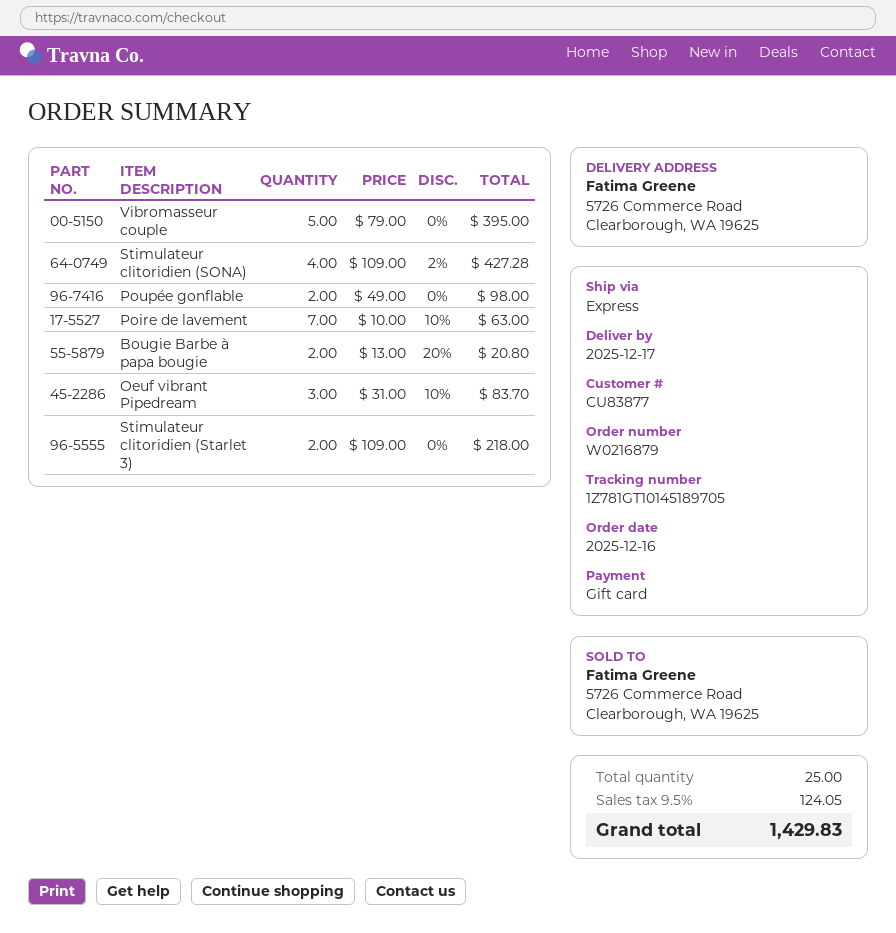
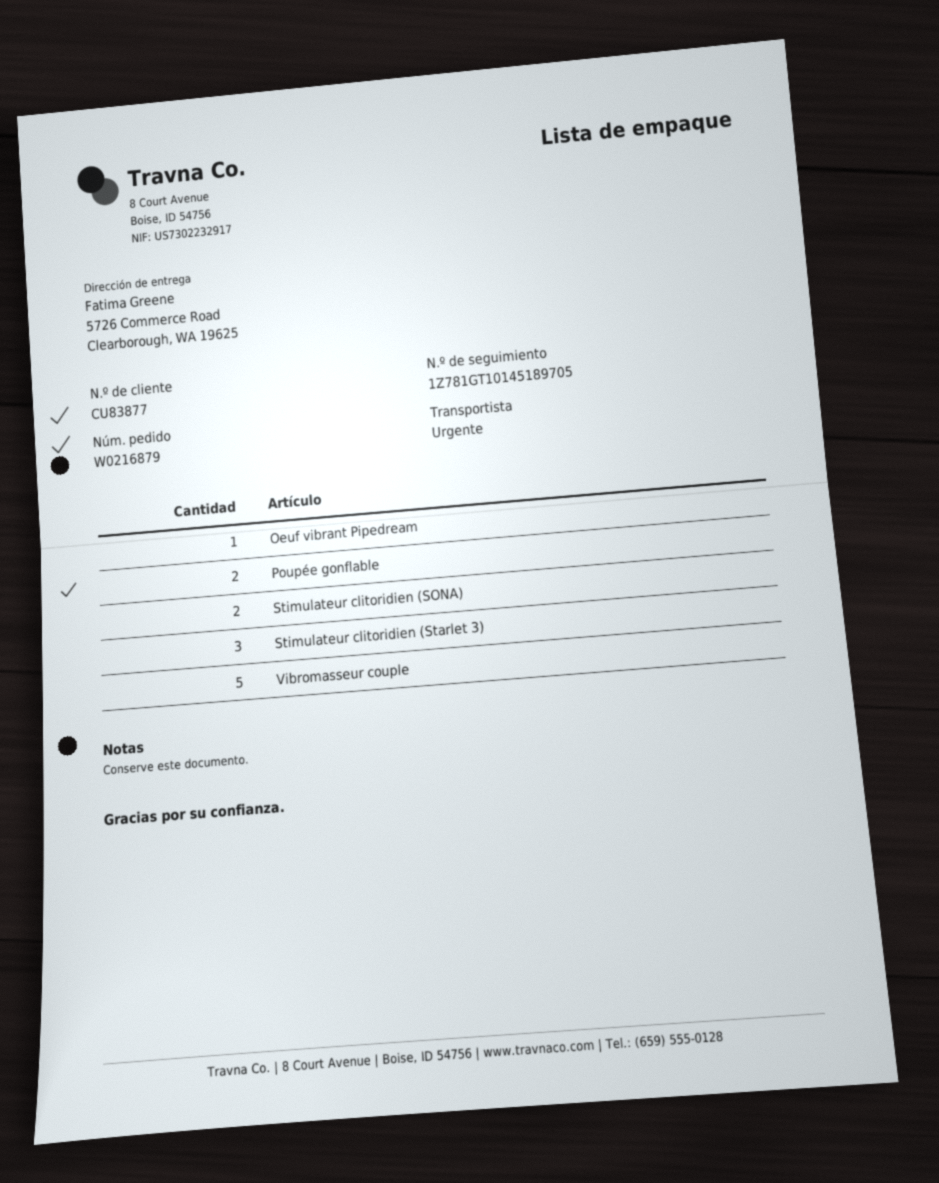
Stimulateur clitoridien (SONA): 4 -> 2
Poire de lavement: 7 -> none
Bougie Barbe à papa bougie: 2 -> none
Oeuf vibrant Pipedream: 3 -> 1
Stimulateur clitoridien (Starlet 3): 2 -> 3

